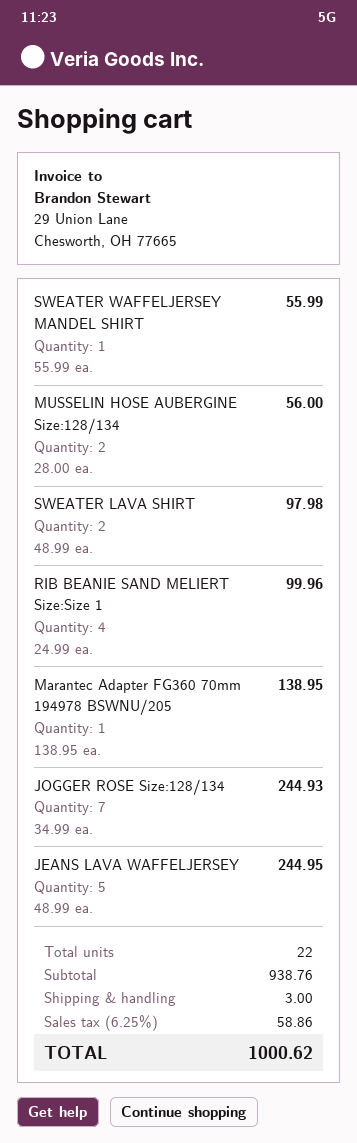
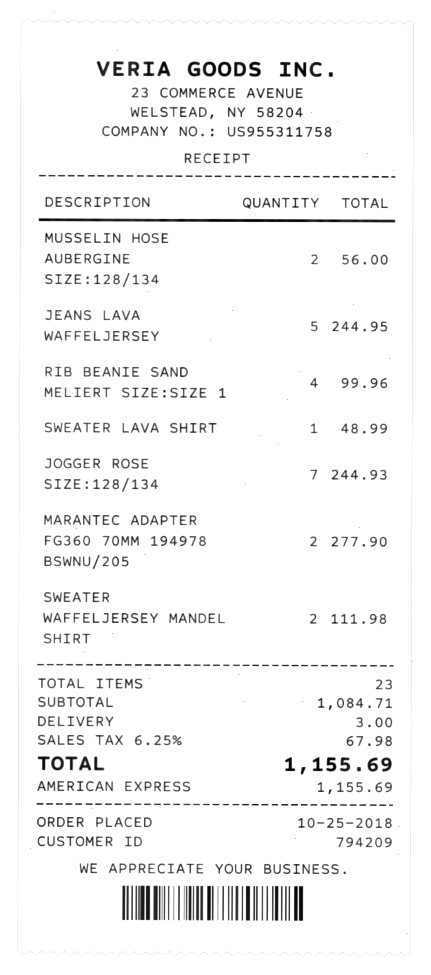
SWEATER WAFFELJERSEY MANDEL SHIRT: 1 for 55.99 -> 2 for 111.98
SWEATER LAVA SHIRT: 2 for 97.98 -> 1 for 48.99
Marantec Adapter FG360 70mm 194978 BSWNU/205: 1 for 138.95 -> 2 for 277.90
total quantity: 22 -> 23
subtotal: 938.76 -> 1084.71
tax: 6.25% = 58.86 -> 6.25% = 67.98
total: 1000.62 -> 1155.69

